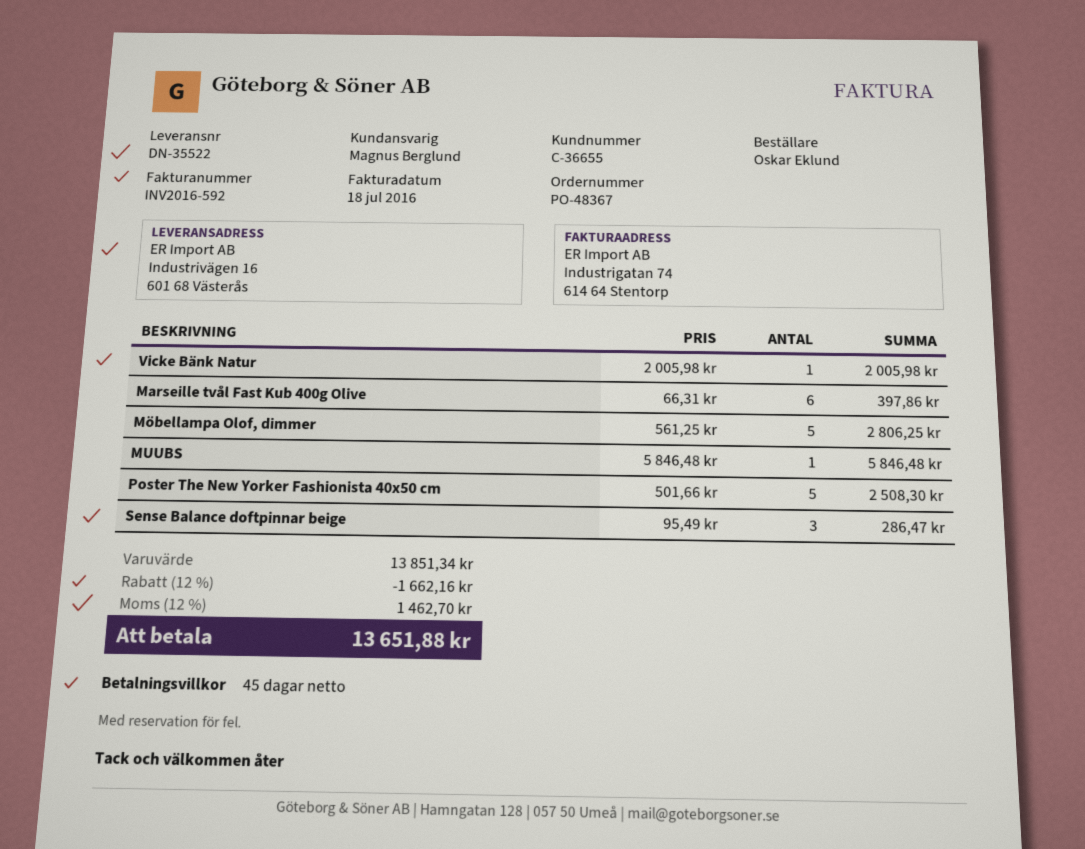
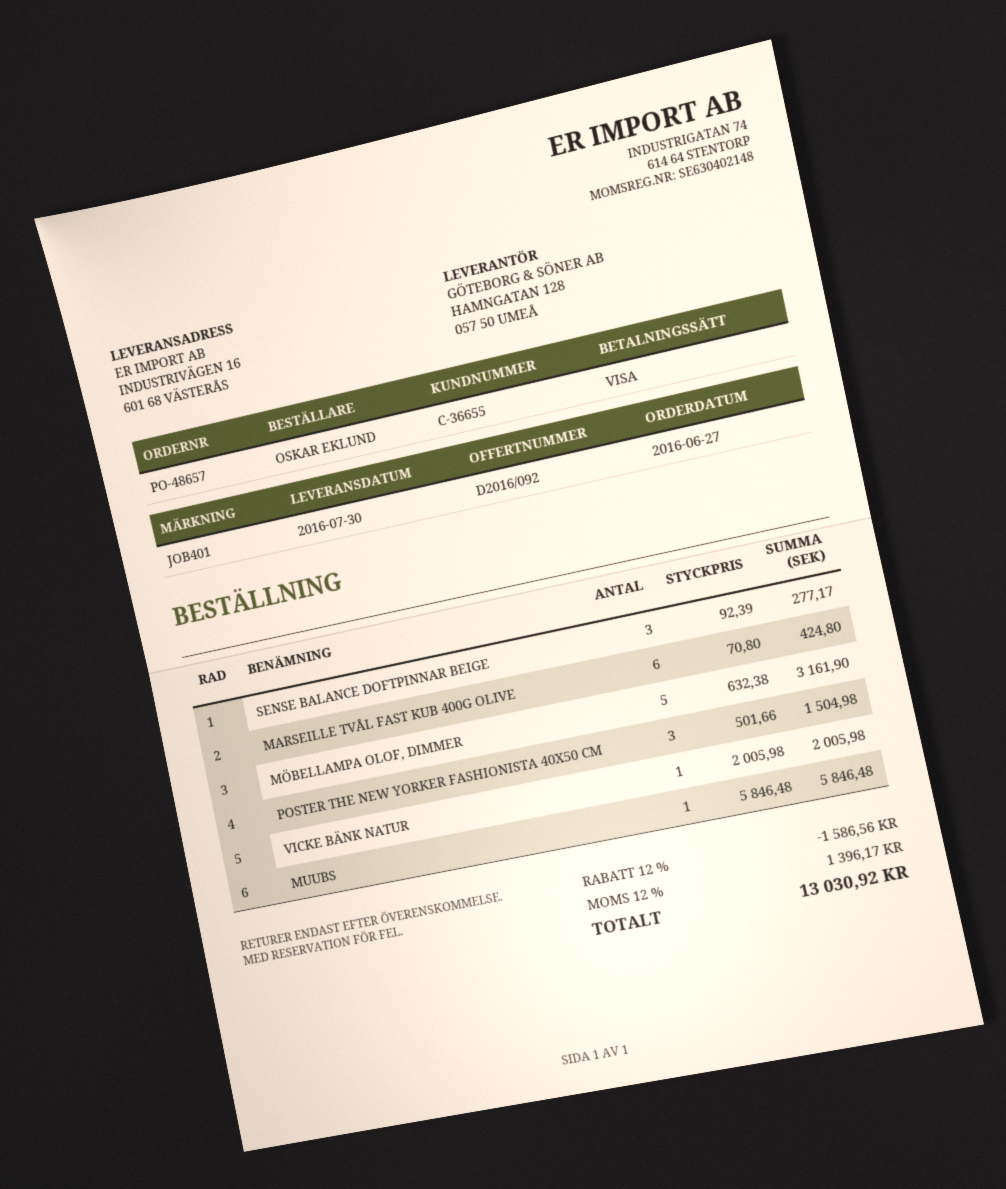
order number: PO-48367 -> PO-48657
Marseille tvål Fast Kub 400g Olive: 6 x 66.31 = 397.86 -> 6 x 70.80 = 424.80
Möbellampa Olof, dimmer: 5 x 561.25 = 2806.25 -> 5 x 632.38 = 3161.90
Poster The New Yorker Fashionista 40x50 cm: 5 x 501.66 = 2508.30 -> 3 x 501.66 = 1504.98
Sense Balance doftpinnar beige: 3 x 95.49 = 286.47 -> 3 x 92.39 = 277.17
discount: 12% = 1662.16 -> 12% = 1586.56
tax: 12% = 1462.70 -> 12% = 1396.17
total: 13651.88 -> 13030.92

